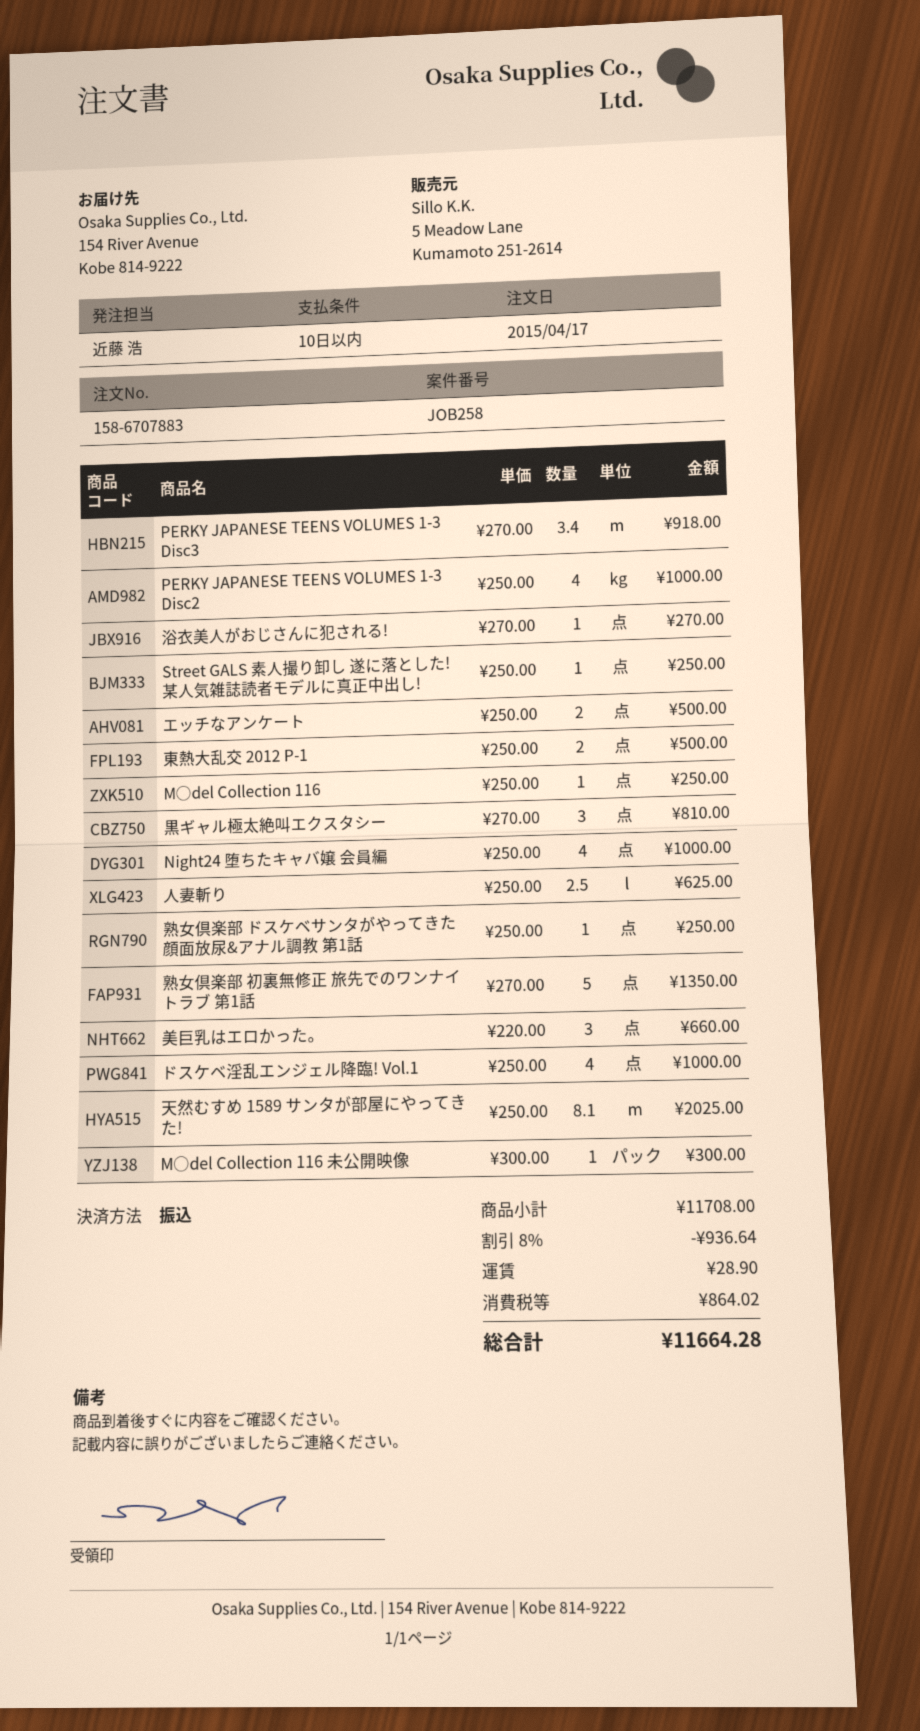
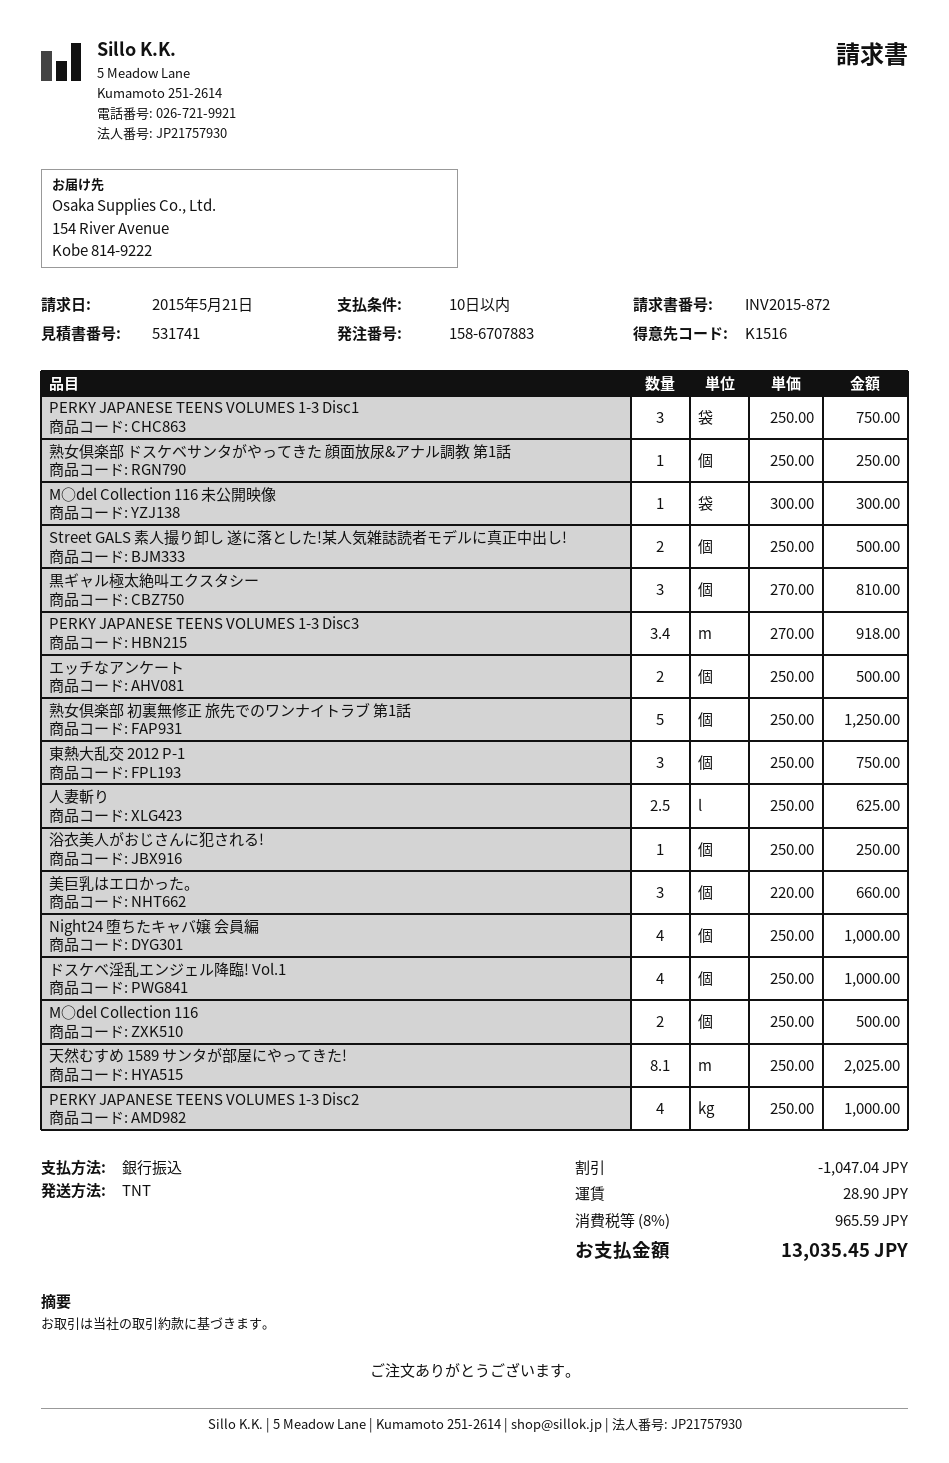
浴衣美人がおじさんに犯される!: 1 x 270.00 = 270.00 -> 1 x 250.00 = 250.00
Street GALS 素人撮り卸し 遂に落とした!某人気雑誌読者モデルに真正中出し!: 1 x 250.00 = 250.00 -> 2 x 250.00 = 500.00
東熱大乱交 2012 P-1: 2 x 250.00 = 500.00 -> 3 x 250.00 = 750.00
M○del Collection 116: 1 x 250.00 = 250.00 -> 2 x 250.00 = 500.00
熟女倶楽部 初裏無修正 旅先でのワンナイトラブ 第1話: 5 x 270.00 = 1350.00 -> 5 x 250.00 = 1250.00
PERKY JAPANESE TEENS VOLUMES 1-3 Disc1: none -> 3 x 250.00 = 750.00
discount: 936.64 -> 1047.04
tax: 864.02 -> 965.59
total: 11664.28 -> 13035.45

